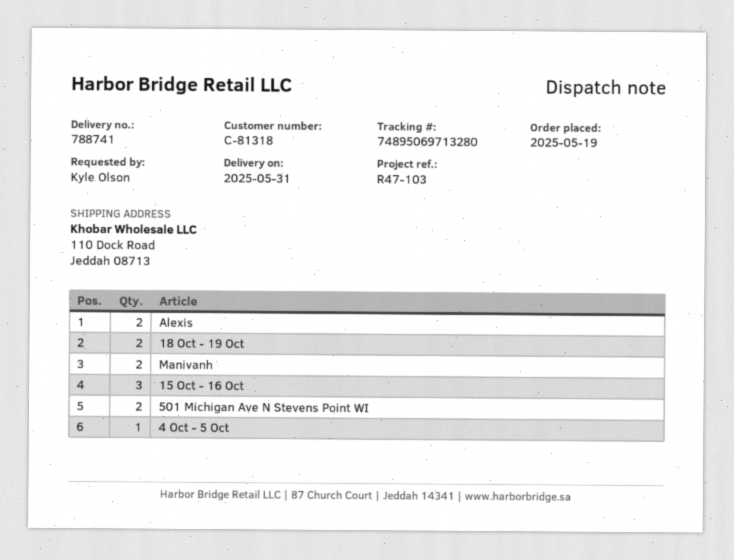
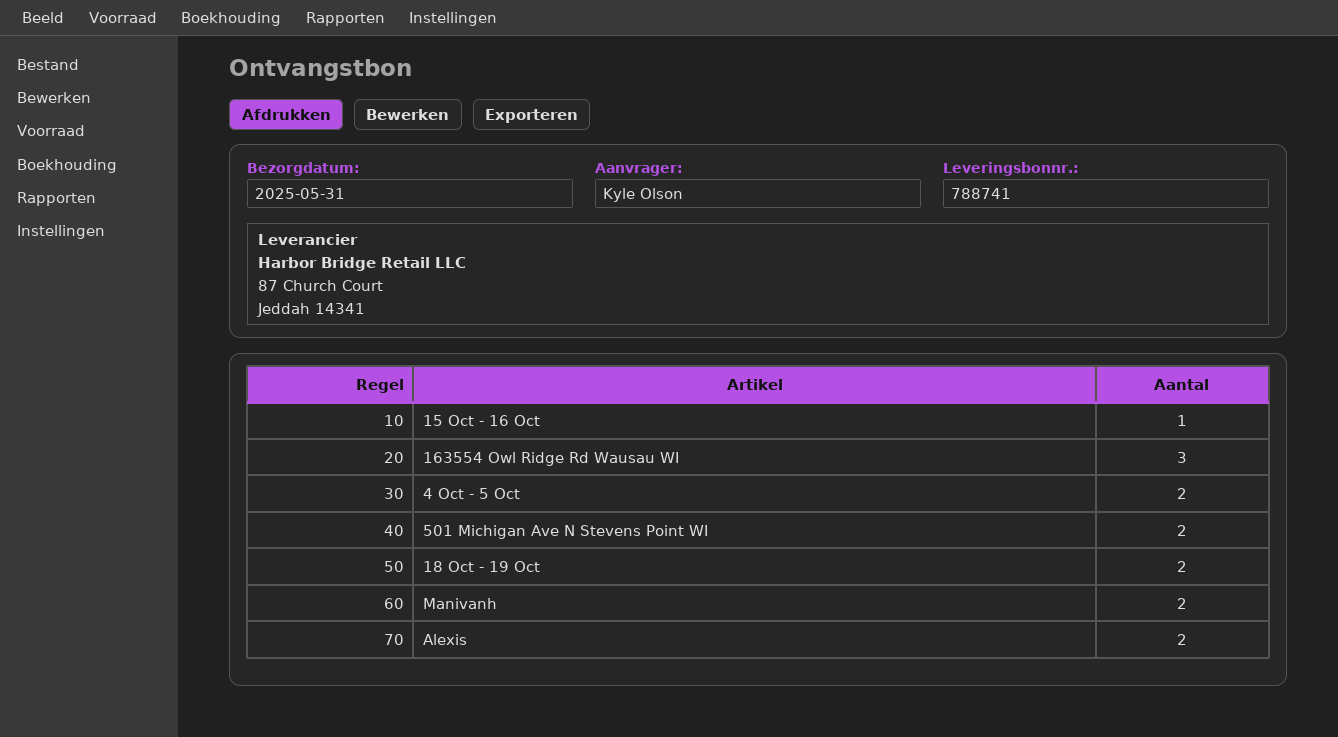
15 Oct - 16 Oct: 3 -> 1
4 Oct - 5 Oct: 1 -> 2
163554 Owl Ridge Rd Wausau WI: none -> 3

